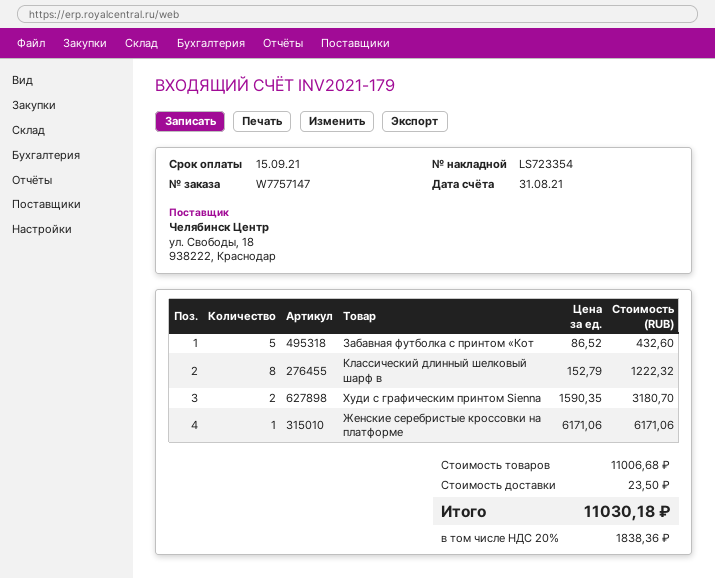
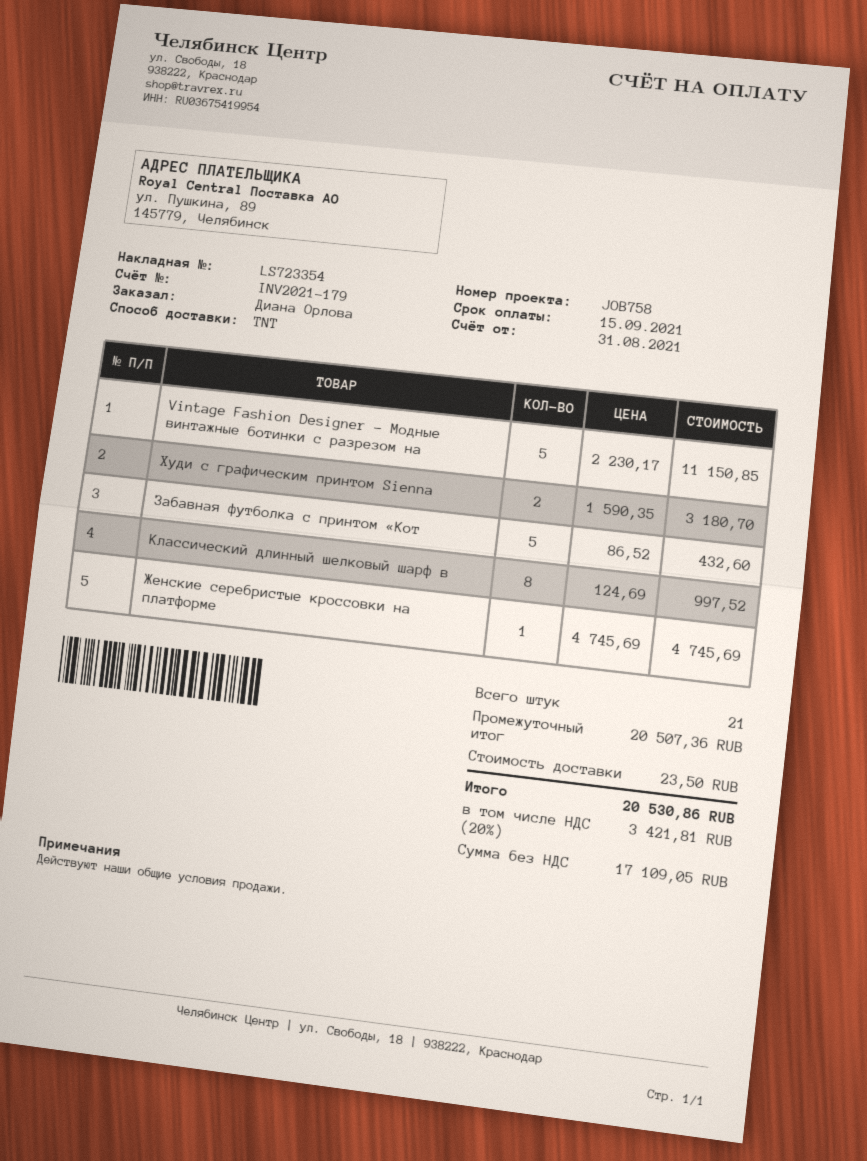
Классический длинный шелковый шарф в: 8 x 152.79 = 1222.32 -> 8 x 124.69 = 997.52
Женские серебристые кроссовки на платформе: 1 x 6171.06 = 6171.06 -> 1 x 4745.69 = 4745.69
Vintage Fashion Designer - Модные винтажные ботинки с разрезом на: none -> 5 x 2230.17 = 11150.85
subtotal: 11006.68 -> 20507.36
tax: 20% = 1838.36 -> 20% = 3421.81
total: 11030.18 -> 20530.86

